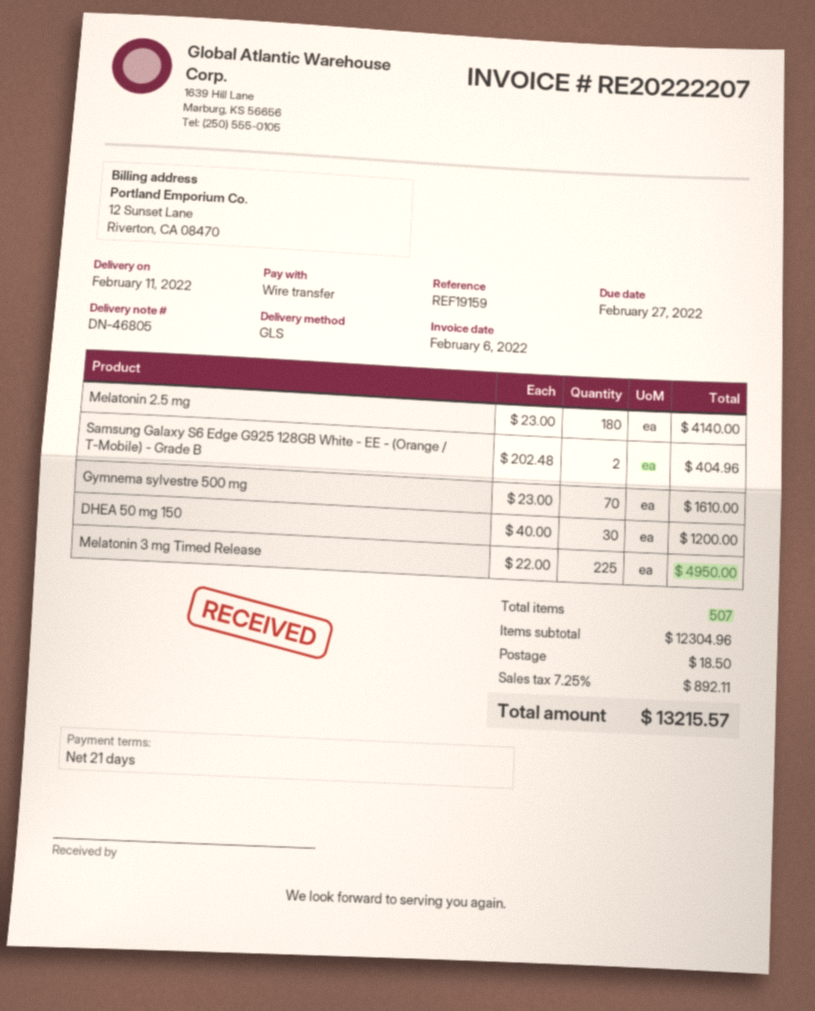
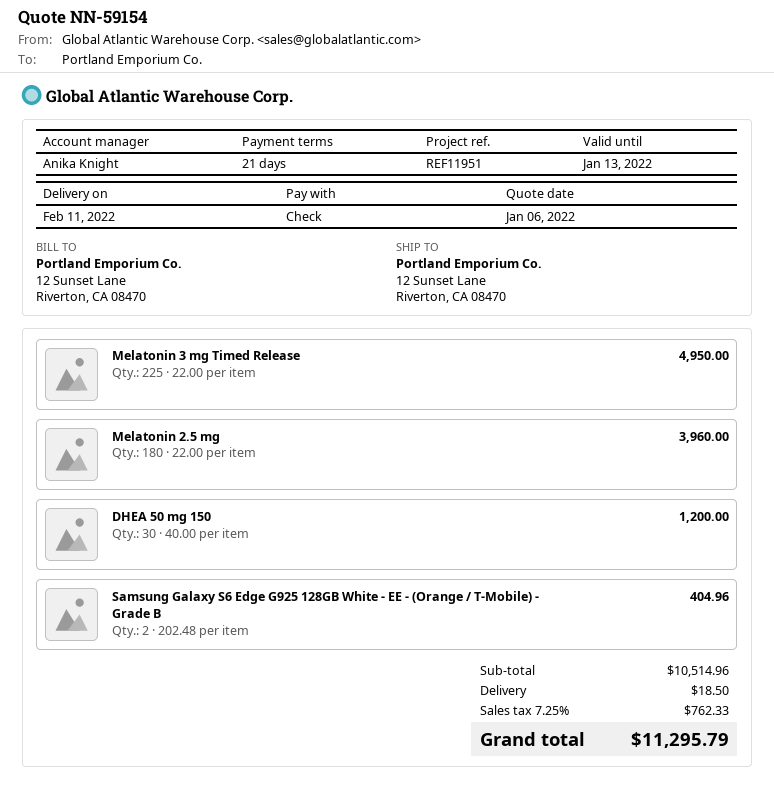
reference: REF19159 -> REF11951
payment method: bank transfer -> cheque
Melatonin 2.5 mg: 180 x 23.00 = 4140.00 -> 180 x 22.00 = 3960.00
Gymnema sylvestre 500 mg: 70 x 23.00 = 1610.00 -> none
subtotal: 12304.96 -> 10514.96
tax: 7.25% = 892.11 -> 7.25% = 762.33
total: 13215.57 -> 11295.79

